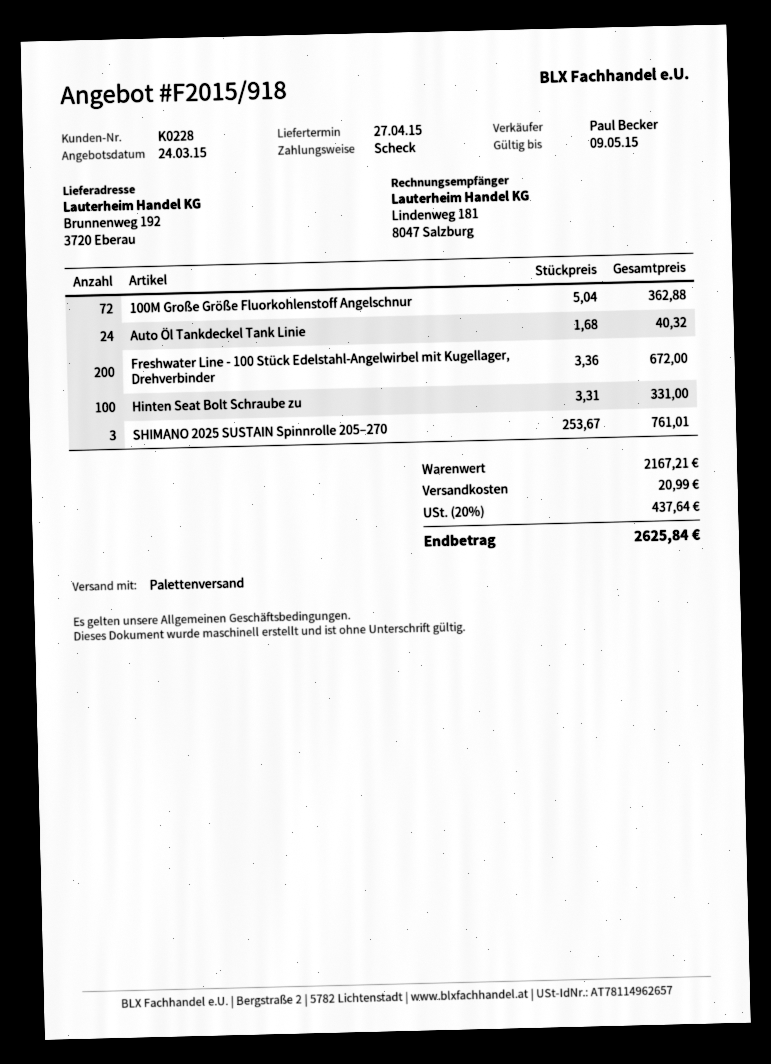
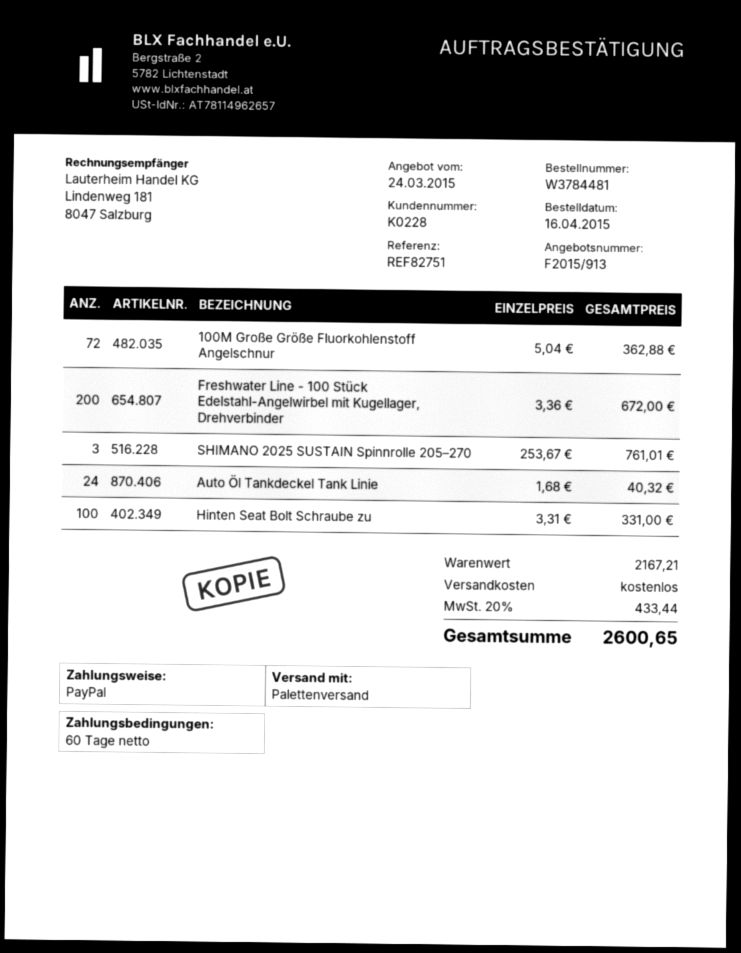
quote number: F2015/918 -> F2015/913
payment method: cheque -> PayPal
shipping: 20.99 -> 0.00
tax: 20% = 437.64 -> 20% = 433.44
total: 2625.84 -> 2600.65

